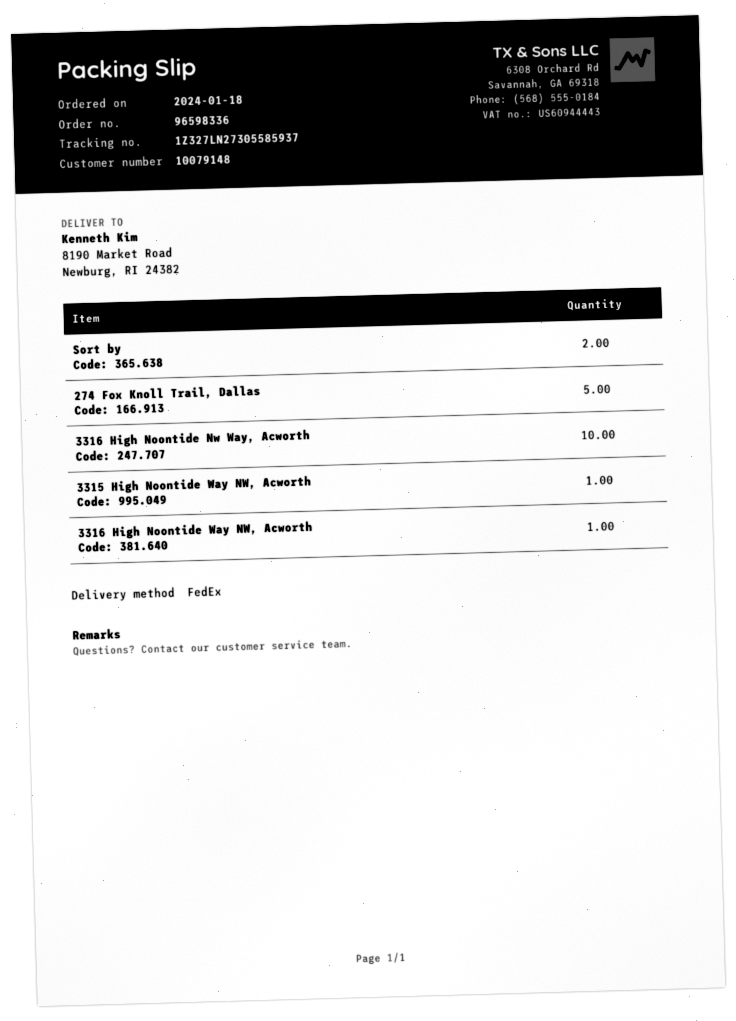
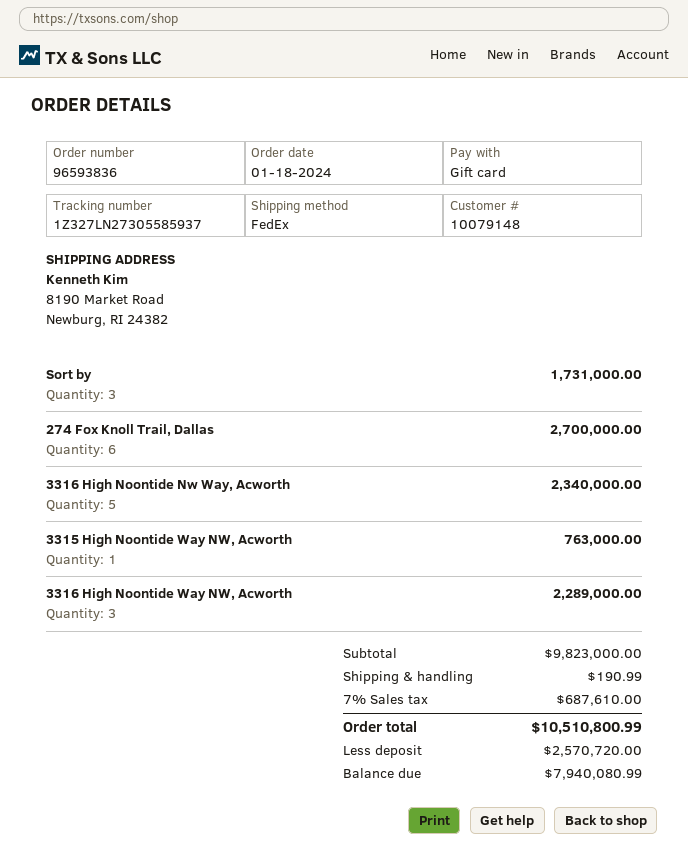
order number: 96598336 -> 96593836
Sort by: 2 -> 3
274 Fox Knoll Trail, Dallas: 5 -> 6
3316 High Noontide Nw Way, Acworth: 10 -> 5
3316 High Noontide Way NW, Acworth: 1 -> 3

